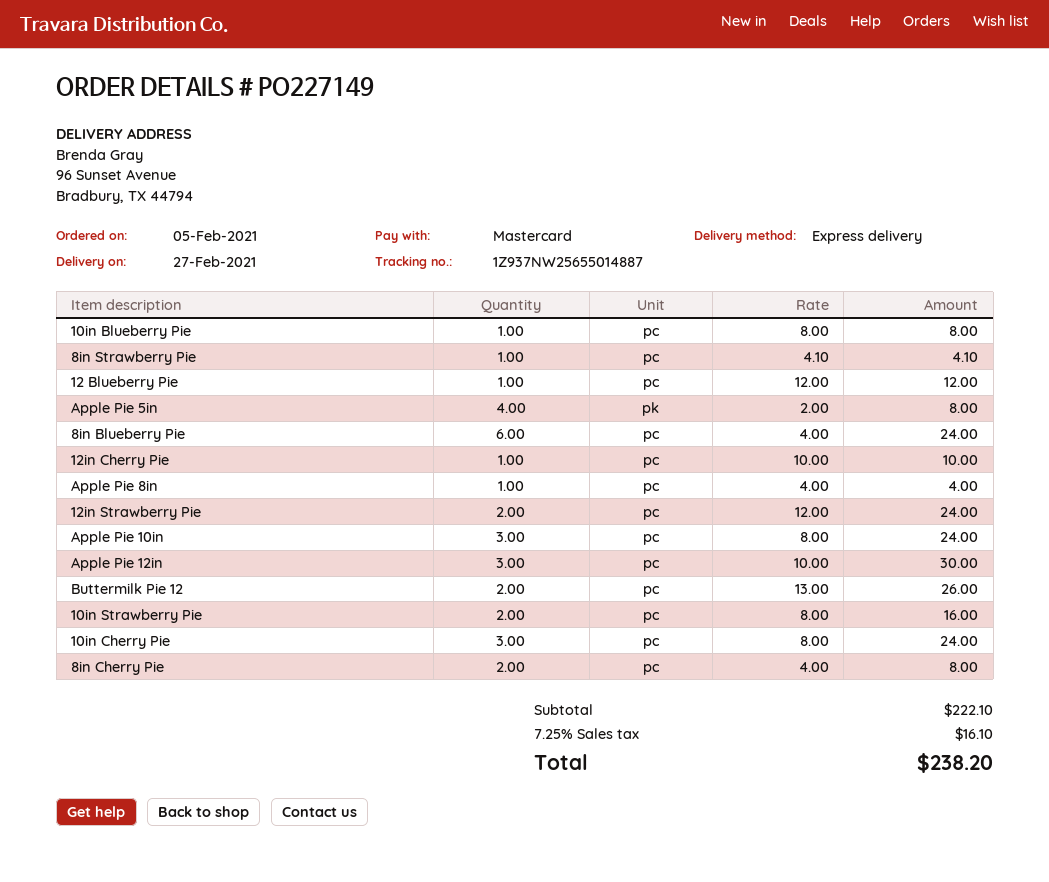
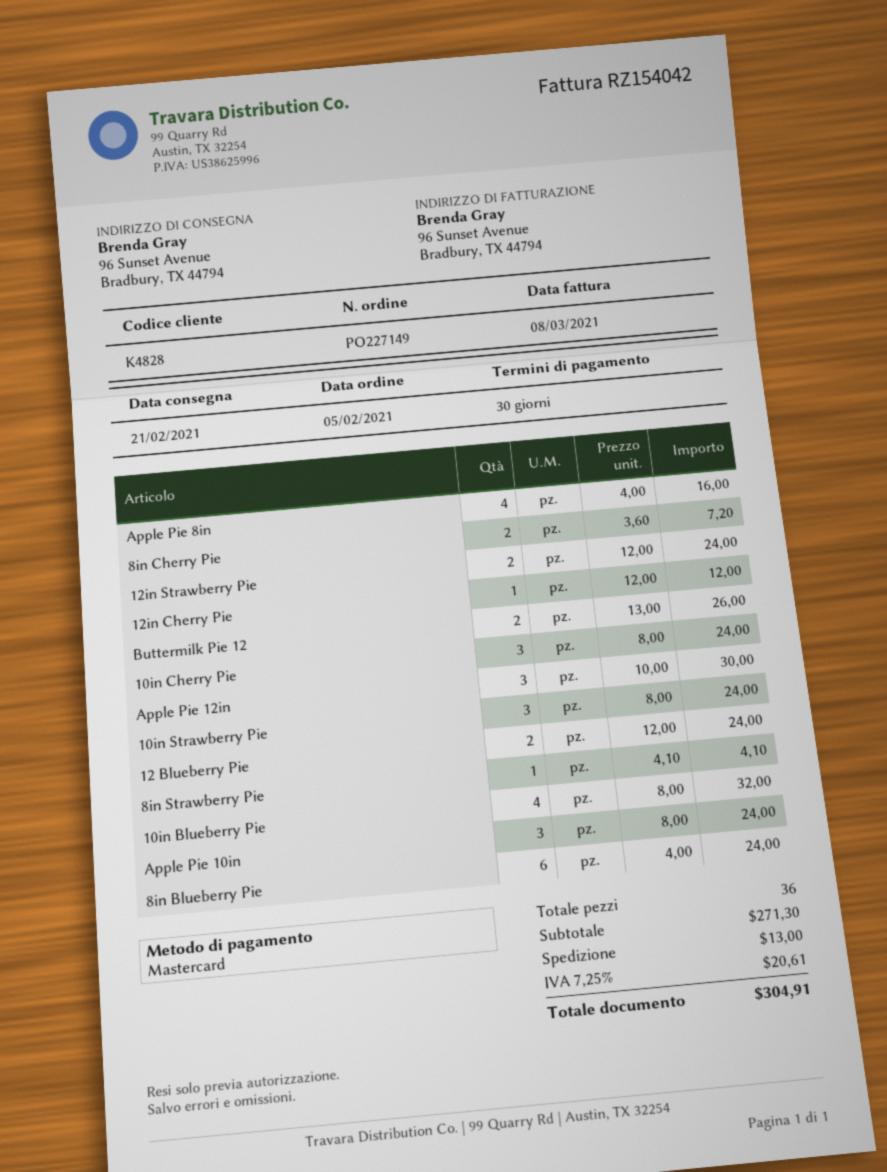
delivery date: 2021-02-27 -> 2021-02-21
10in Blueberry Pie: 1 x 8.00 = 8.00 -> 4 x 8.00 = 32.00
12 Blueberry Pie: 1 x 12.00 = 12.00 -> 2 x 12.00 = 24.00
Apple Pie 5in: 4 x 2.00 = 8.00 -> none
12in Cherry Pie: 1 x 10.00 = 10.00 -> 1 x 12.00 = 12.00
Apple Pie 8in: 1 x 4.00 = 4.00 -> 4 x 4.00 = 16.00
10in Strawberry Pie: 2 x 8.00 = 16.00 -> 3 x 8.00 = 24.00
8in Cherry Pie: 2 x 4.00 = 8.00 -> 2 x 3.60 = 7.20
subtotal: 222.10 -> 271.30
shipping: none -> 13.00
tax: 7.25% = 16.10 -> 7.25% = 20.61
total: 238.20 -> 304.91

